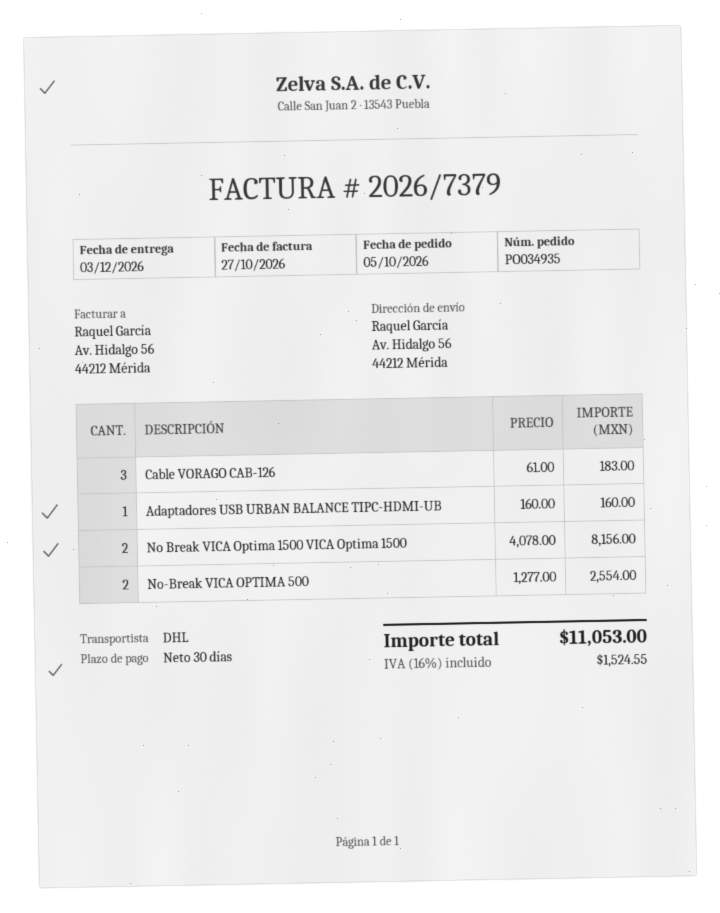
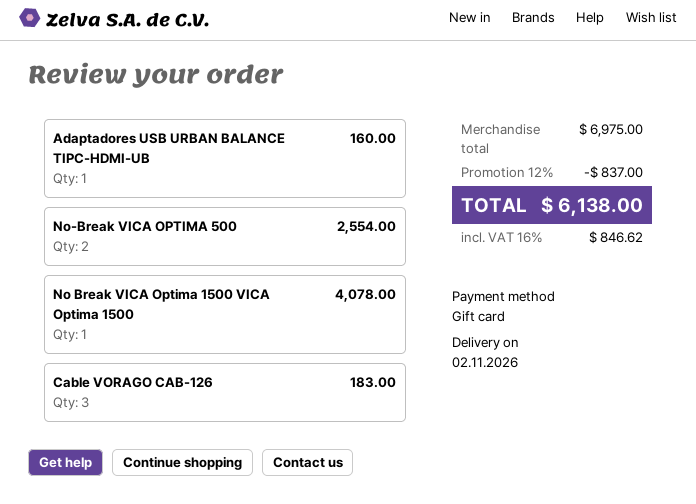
delivery date: 2026-12-03 -> 2026-11-02
No Break VICA Optima 1500 VICA Optima 1500: 2 for 8156.00 -> 1 for 4078.00
discount: none -> 12% = 837.00
tax: 16% = 1524.55 -> 16% = 846.62
total: 11053.00 -> 6138.00

